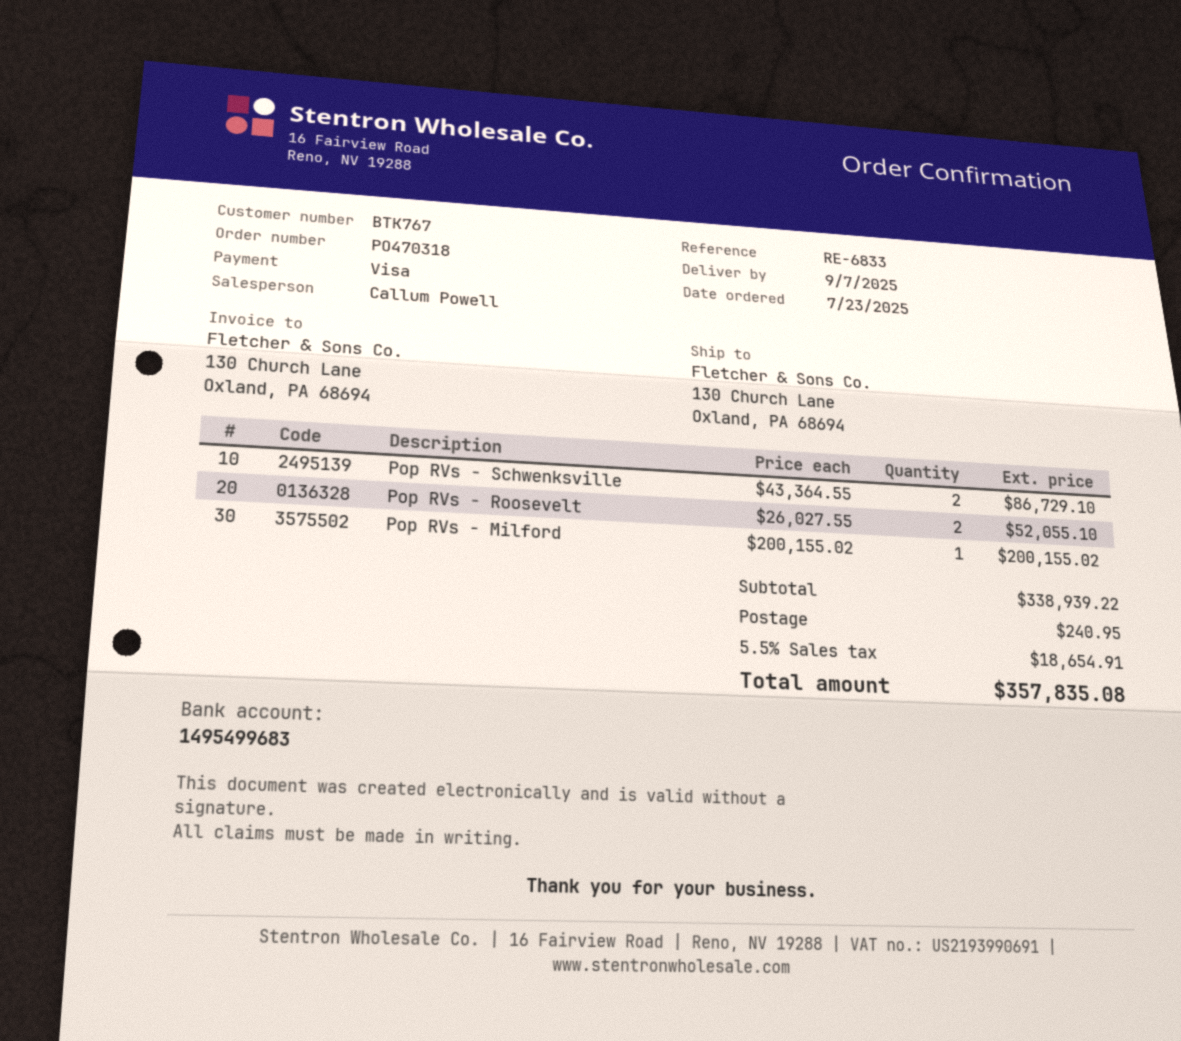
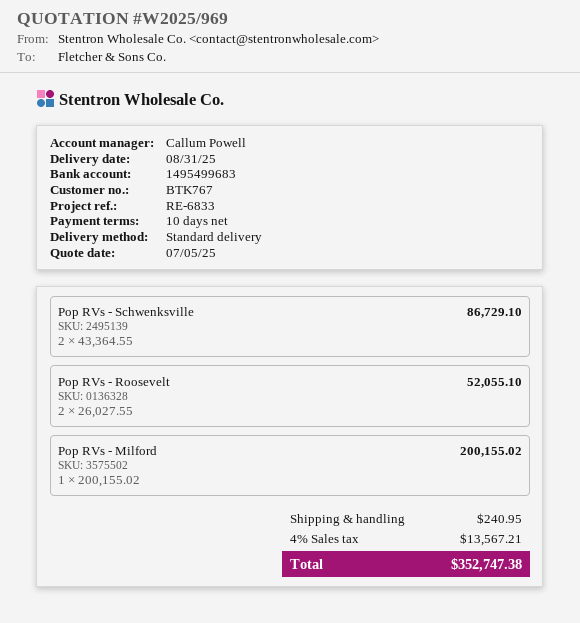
delivery date: 2025-09-07 -> 2025-08-31
tax: 5.5% = 18654.91 -> 4% = 13567.21
total: 357835.08 -> 352747.38

